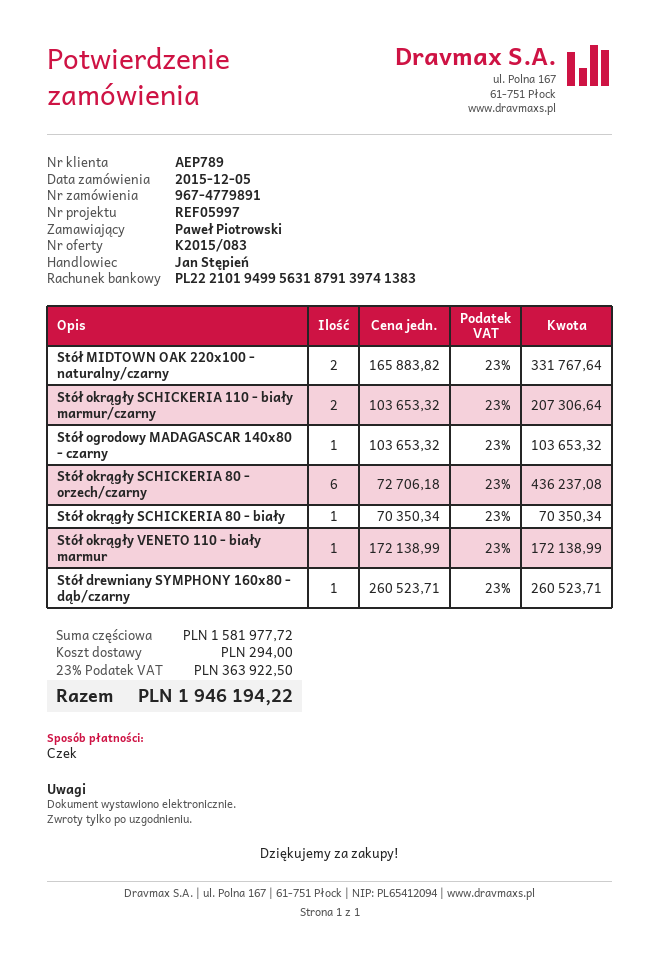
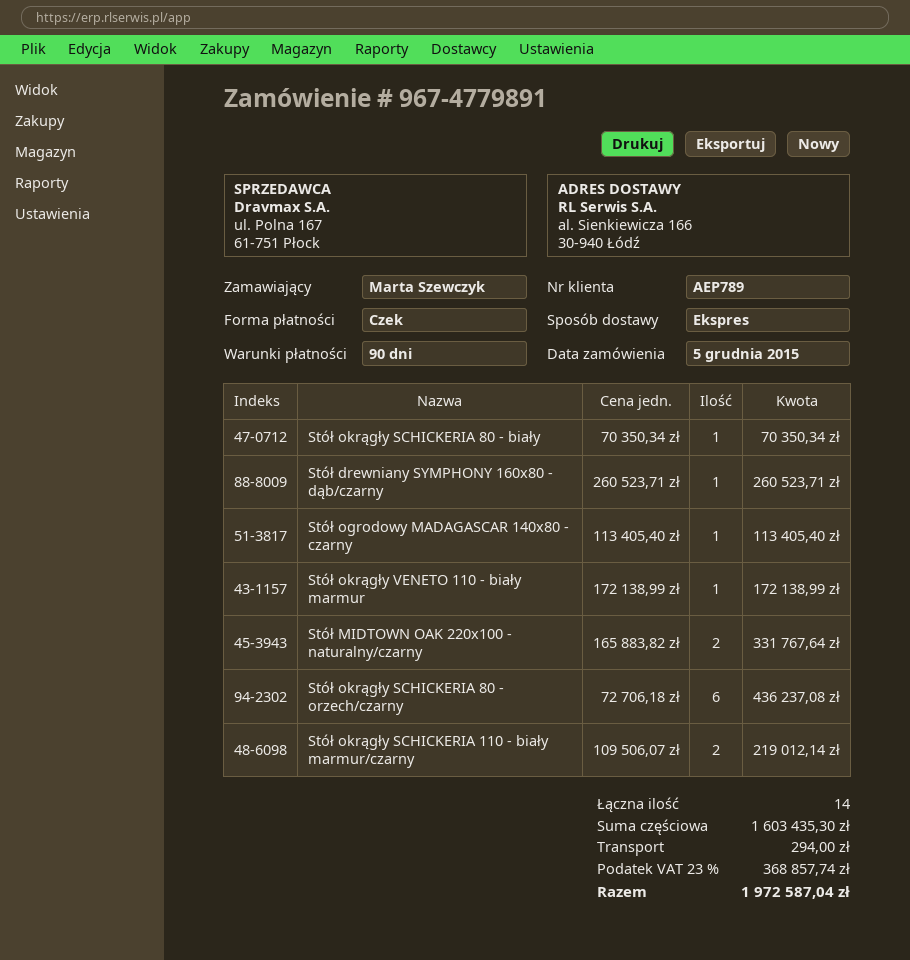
ordered by: Paweł Piotrowski -> Marta Szewczyk
Stół okrągły SCHICKERIA 110 - biały marmur/czarny: 2 x 103653.32 = 207306.64 -> 2 x 109506.07 = 219012.14
Stół ogrodowy MADAGASCAR 140x80 - czarny: 1 x 103653.32 = 103653.32 -> 1 x 113405.40 = 113405.40
subtotal: 1581977.72 -> 1603435.30
tax: 23% = 363922.50 -> 23% = 368857.74
total: 1946194.22 -> 1972587.04

